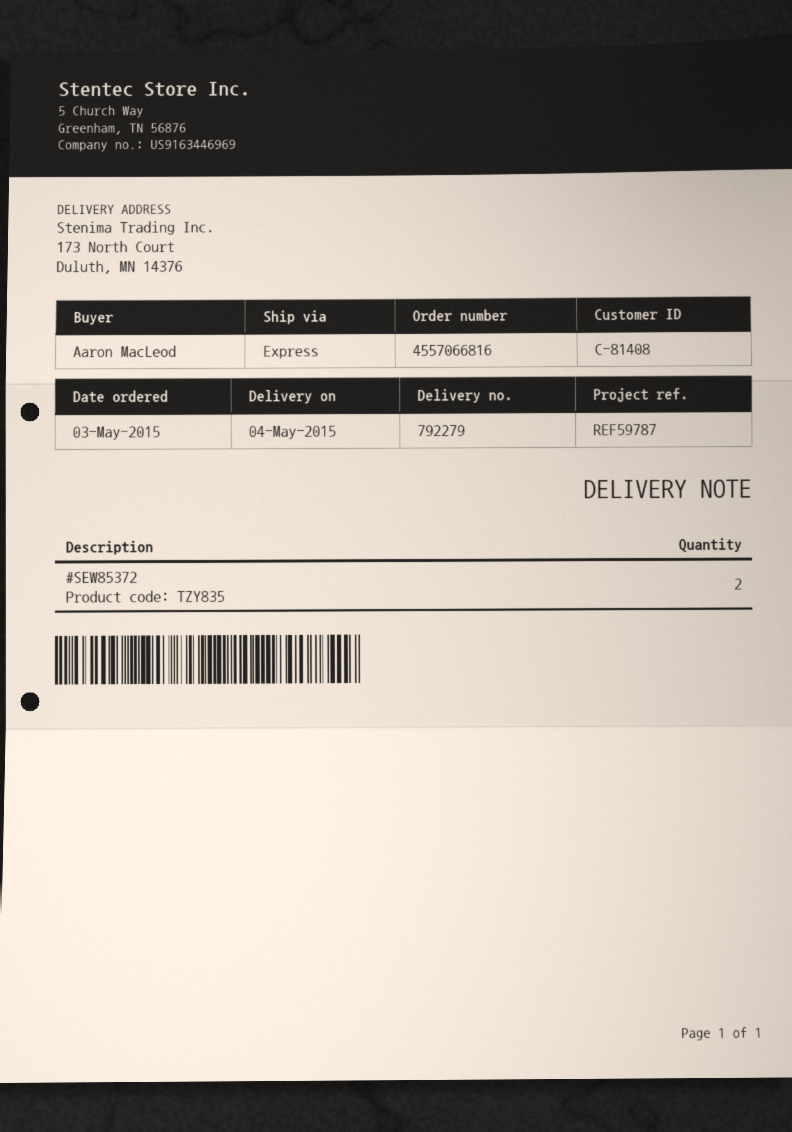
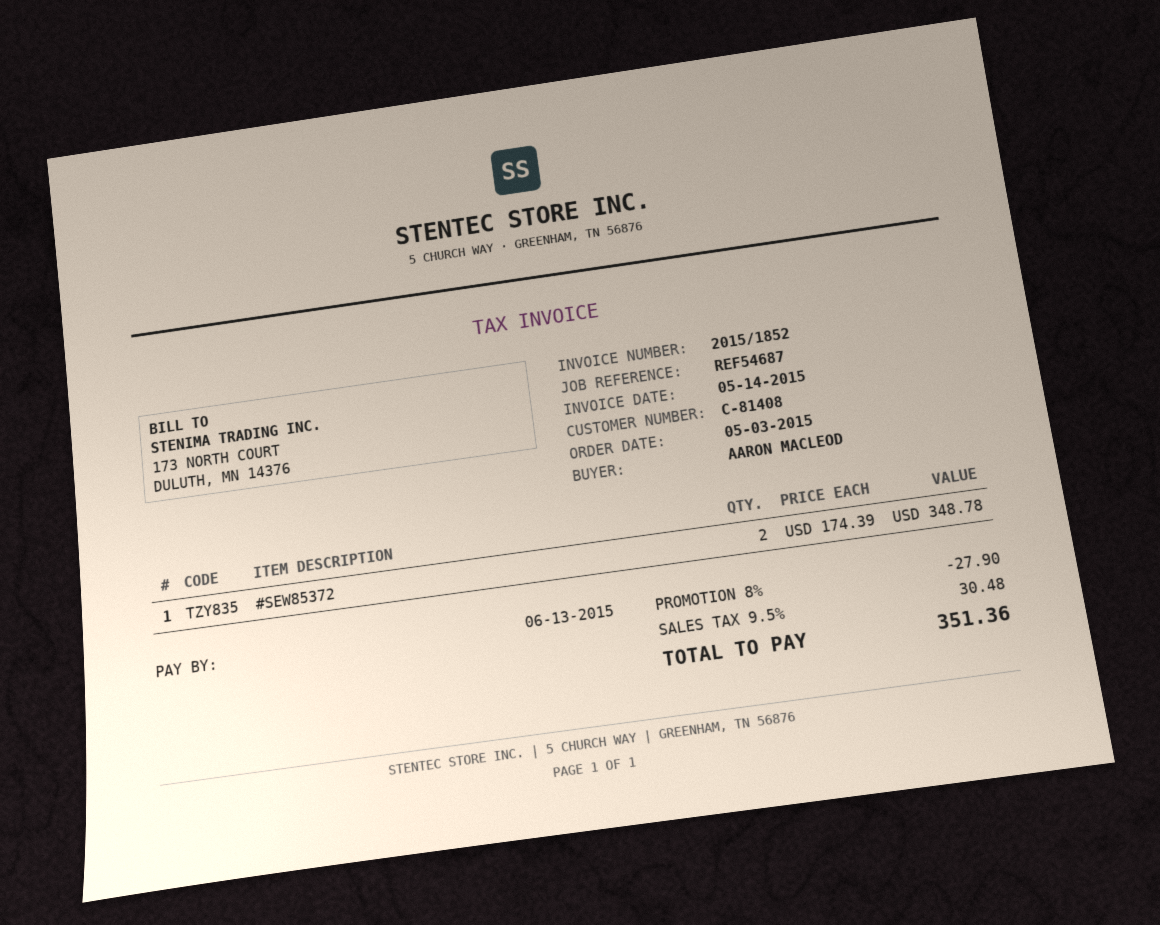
reference: REF59787 -> REF54687

